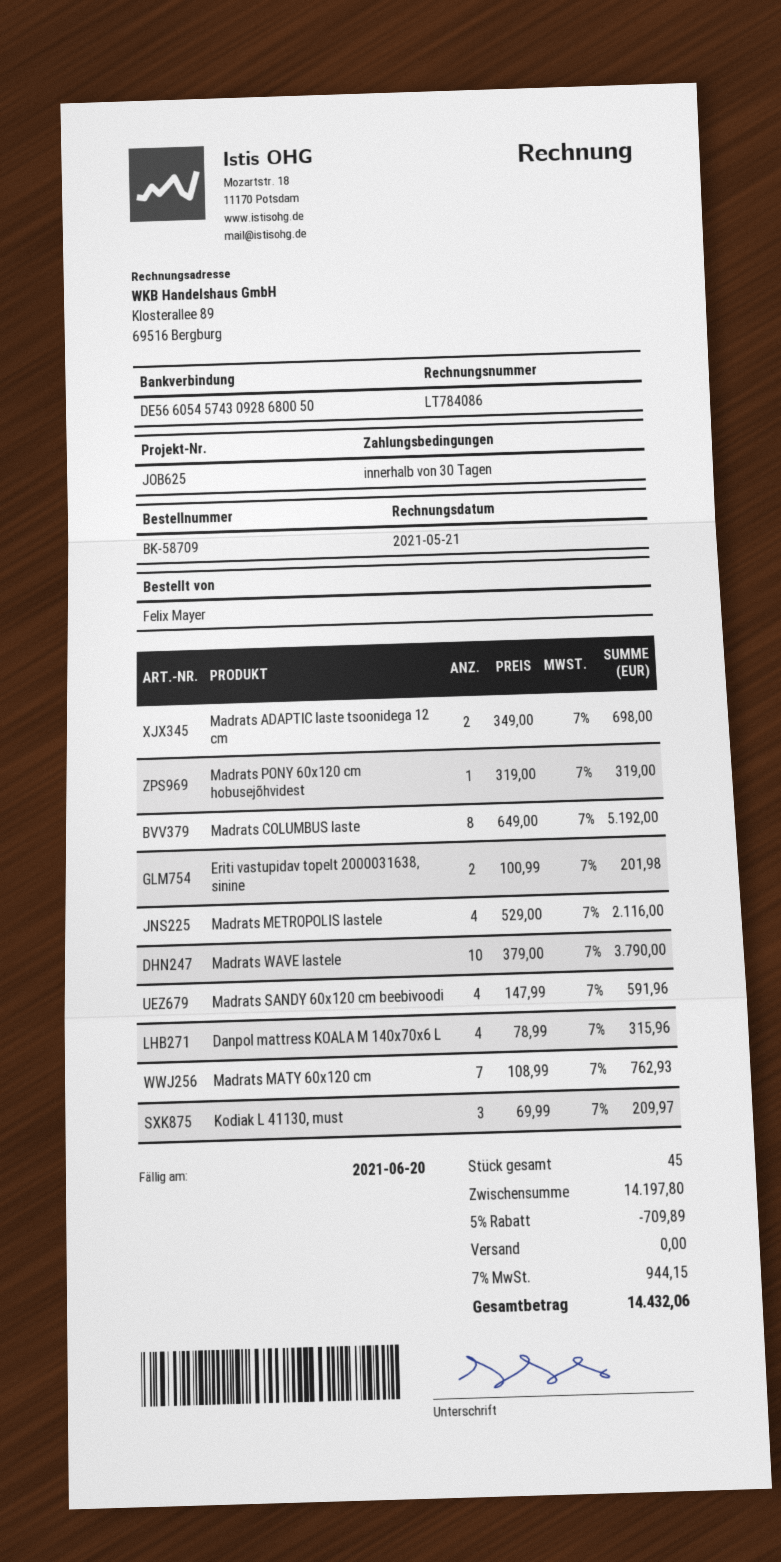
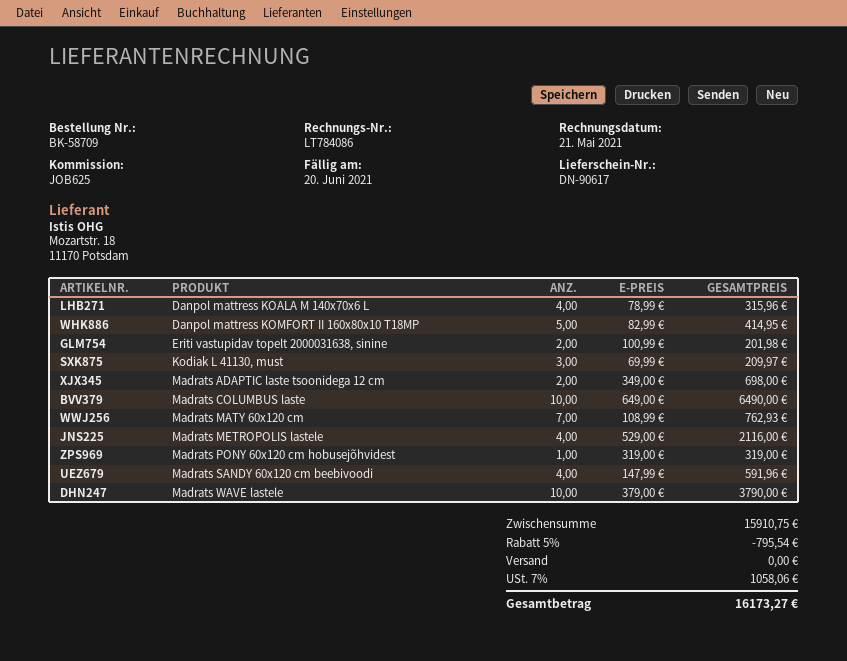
Madrats COLUMBUS laste: 8 x 649.00 = 5192.00 -> 10 x 649.00 = 6490.00
Danpol mattress KOMFORT II 160x80x10 T18MP: none -> 5 x 82.99 = 414.95
subtotal: 14197.80 -> 15910.75
discount: 5% = 709.89 -> 5% = 795.54
tax: 7% = 944.15 -> 7% = 1058.06
total: 14432.06 -> 16173.27

